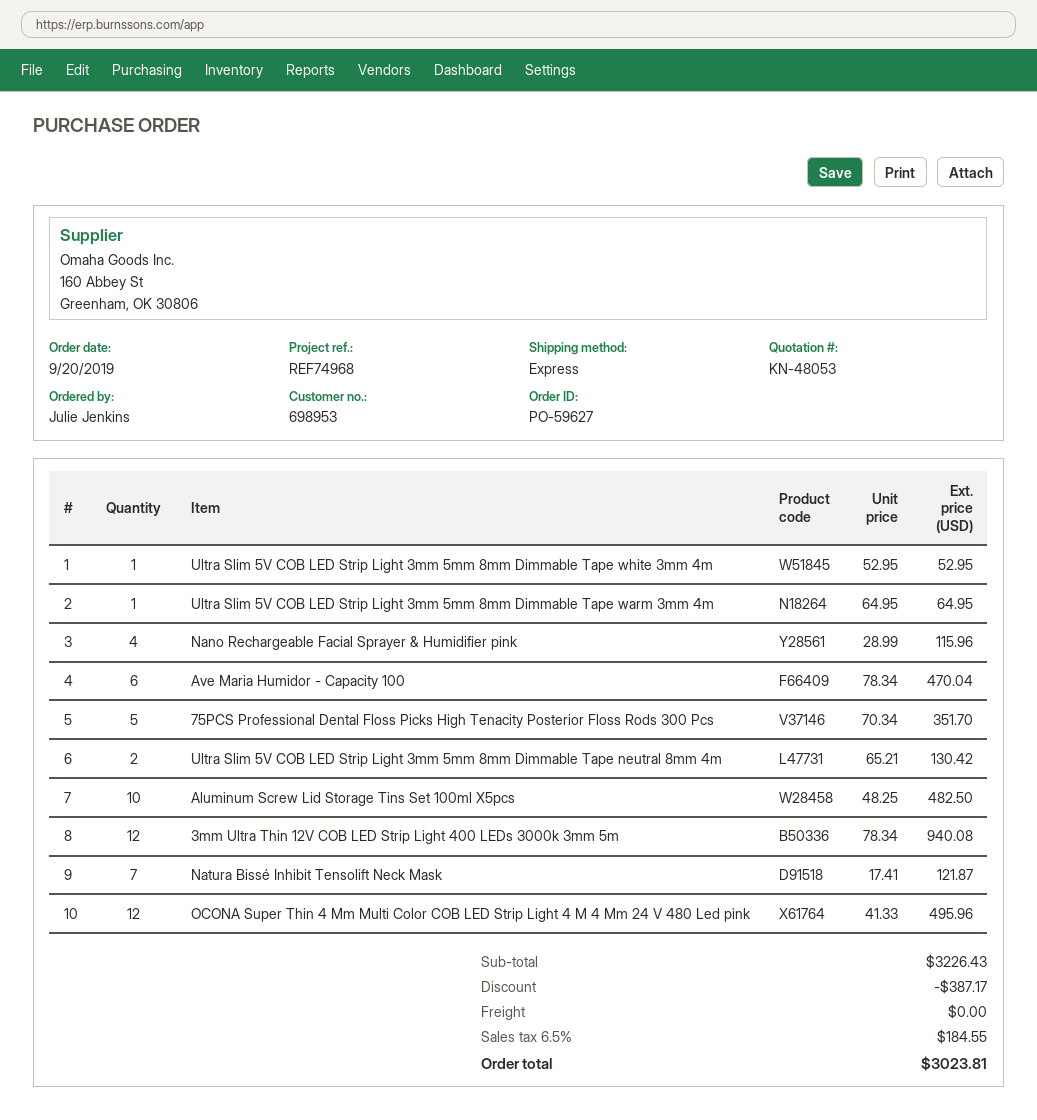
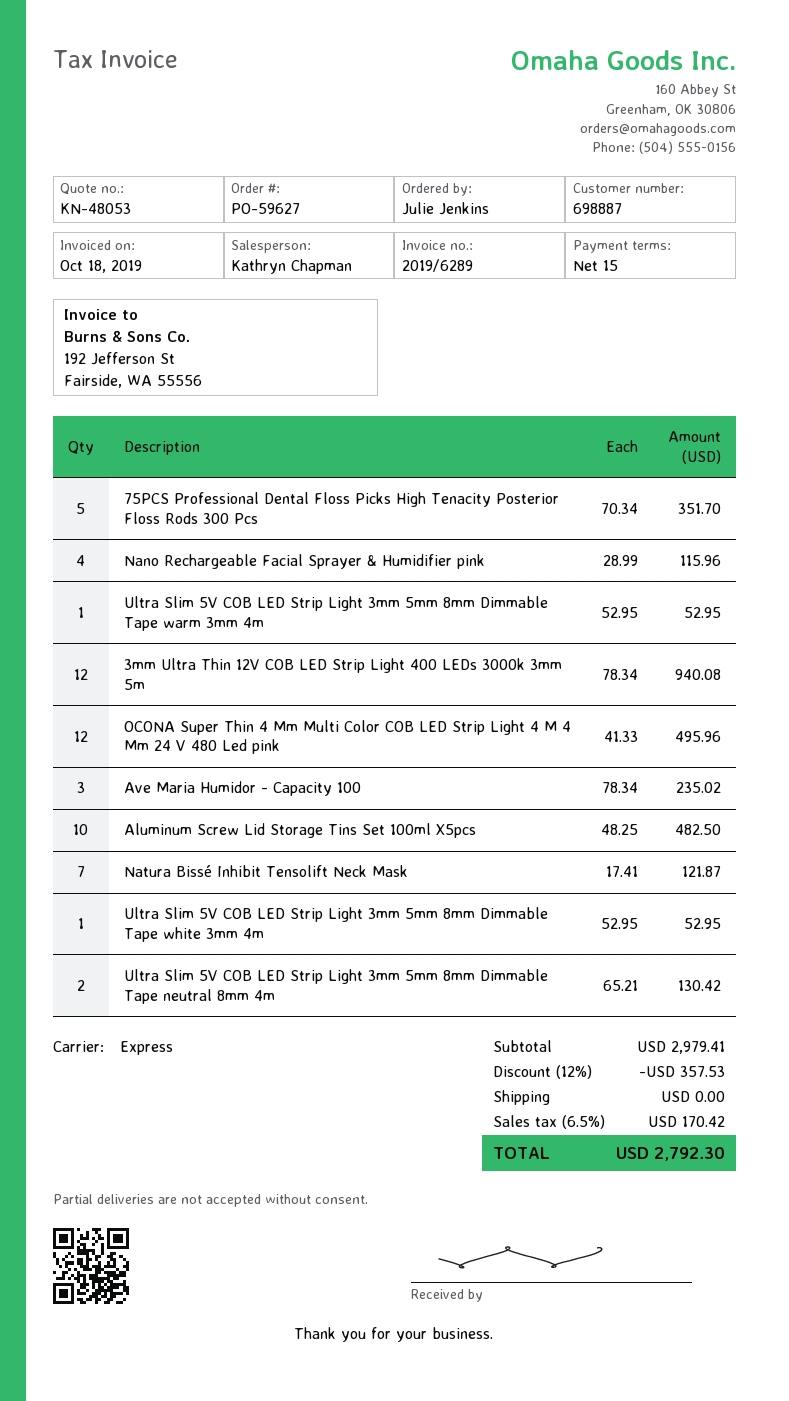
customer number: 698953 -> 698887
Ultra Slim 5V COB LED Strip Light 3mm 5mm 8mm Dimmable Tape warm 3mm 4m: 1 x 64.95 = 64.95 -> 1 x 52.95 = 52.95
Ave Maria Humidor - Capacity 100: 6 x 78.34 = 470.04 -> 3 x 78.34 = 235.02
subtotal: 3226.43 -> 2979.41
discount: 387.17 -> 357.53
tax: 6.5% = 184.55 -> 6.5% = 170.42
total: 3023.81 -> 2792.30

